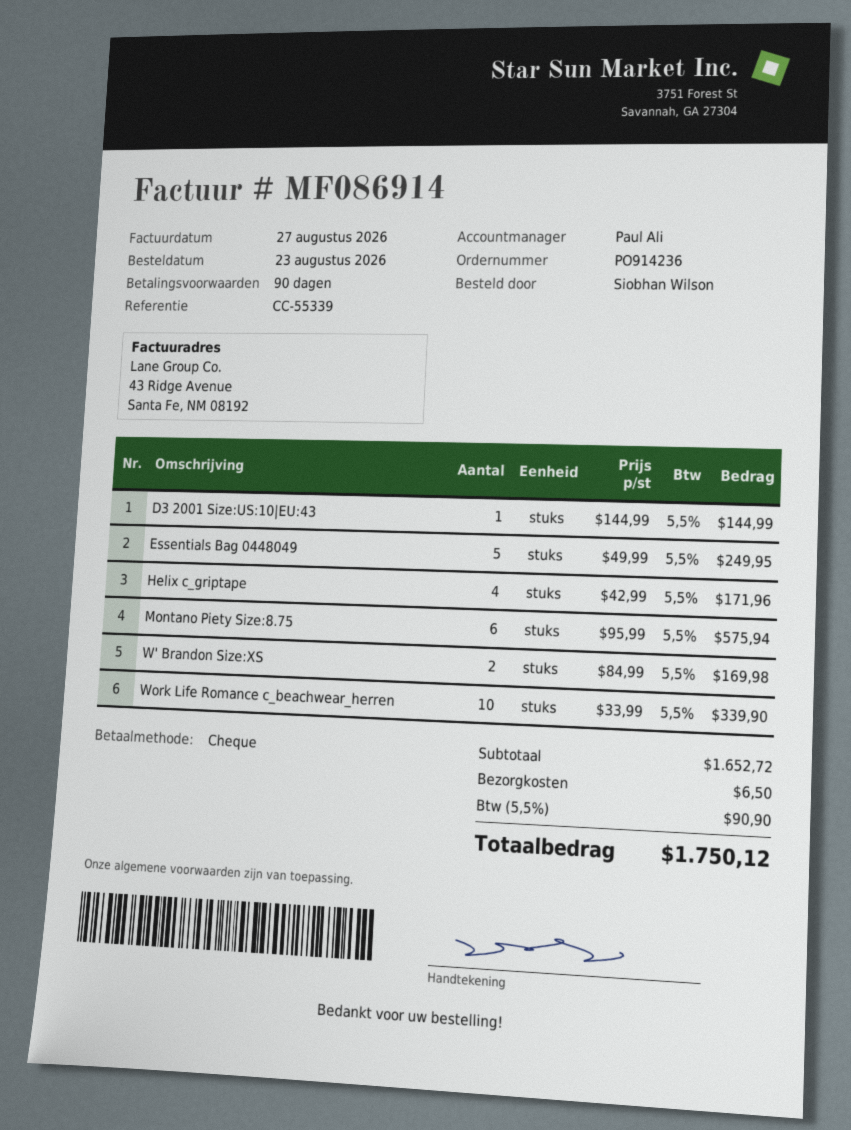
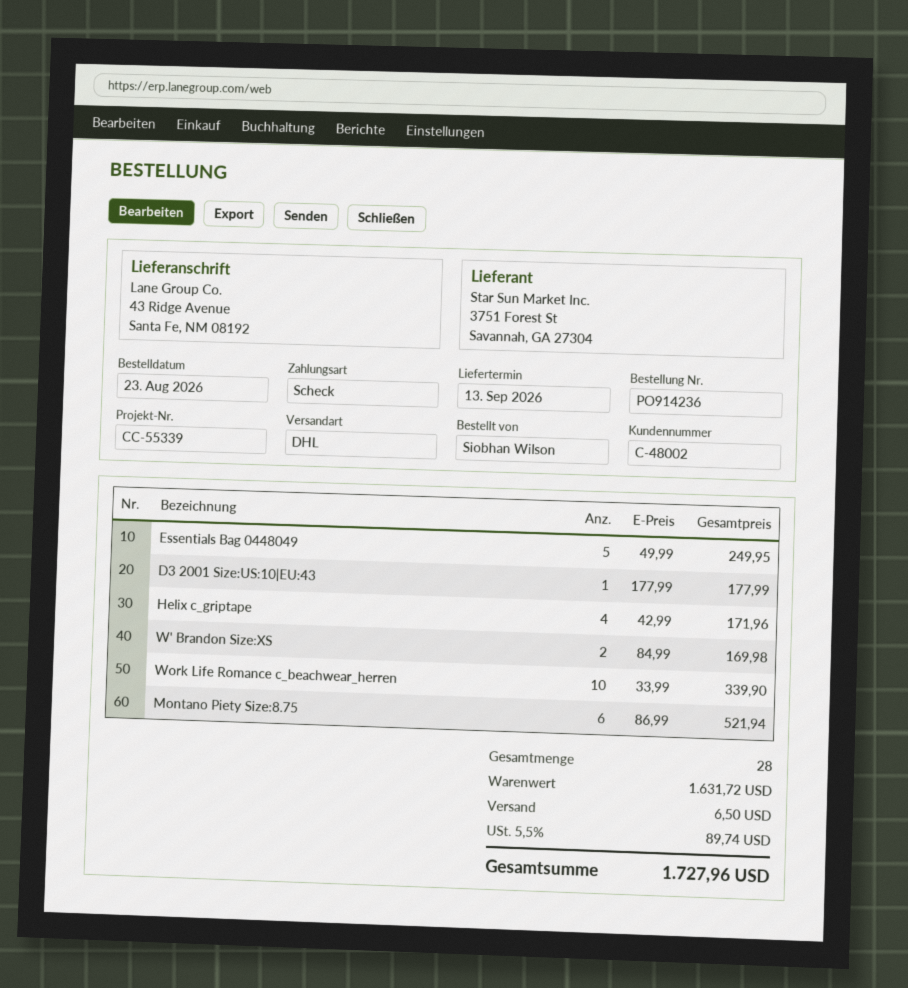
D3 2001 Size:US:10|EU:43: 1 x 144.99 = 144.99 -> 1 x 177.99 = 177.99
Montano Piety Size:8.75: 6 x 95.99 = 575.94 -> 6 x 86.99 = 521.94
subtotal: 1652.72 -> 1631.72
tax: 5.5% = 90.90 -> 5.5% = 89.74
total: 1750.12 -> 1727.96

